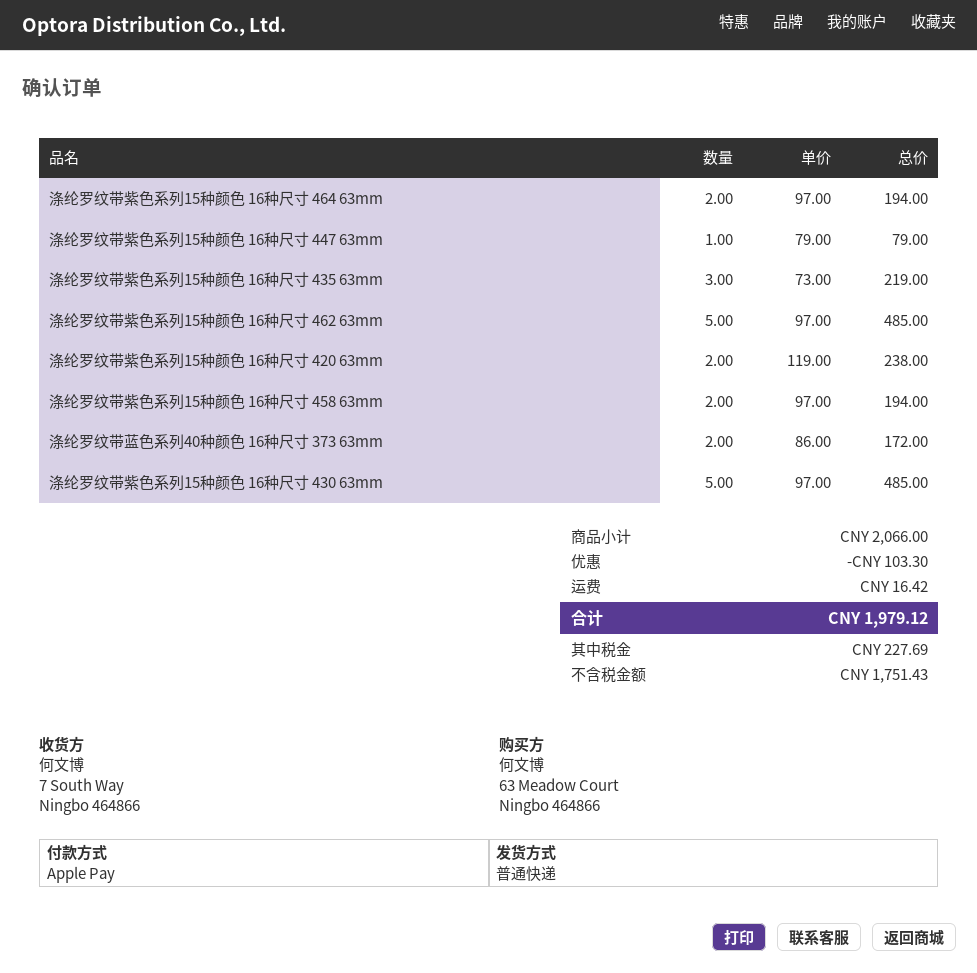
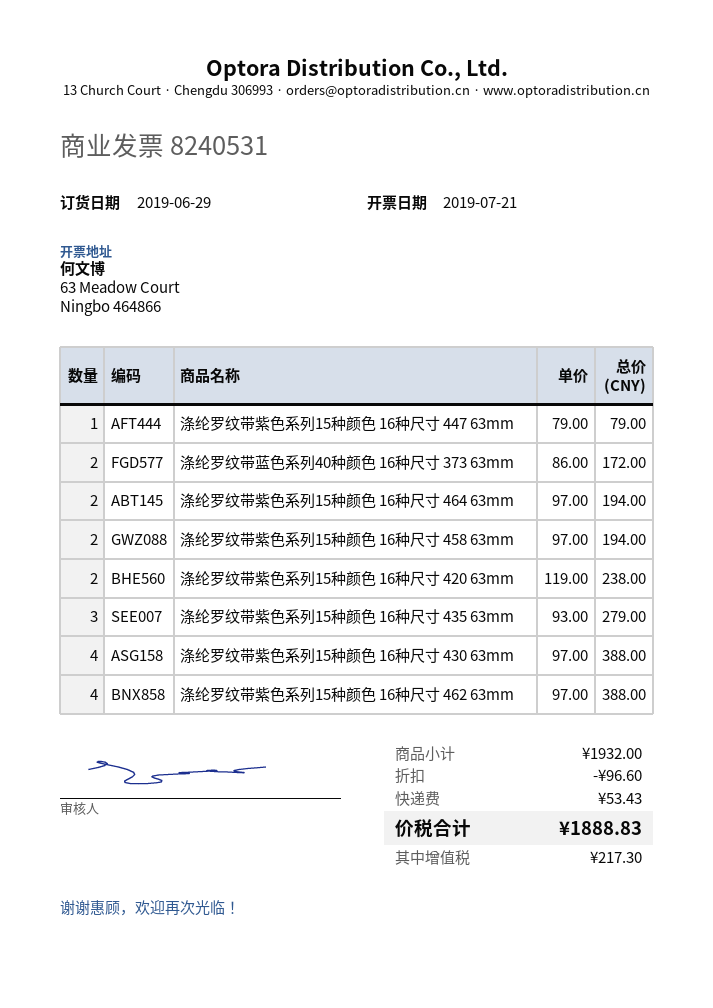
涤纶罗纹带紫色系列15种颜色 16种尺寸 435 63mm: 3 x 73.00 = 219.00 -> 3 x 93.00 = 279.00
涤纶罗纹带紫色系列15种颜色 16种尺寸 462 63mm: 5 x 97.00 = 485.00 -> 4 x 97.00 = 388.00
涤纶罗纹带紫色系列15种颜色 16种尺寸 430 63mm: 5 x 97.00 = 485.00 -> 4 x 97.00 = 388.00
subtotal: 2066.00 -> 1932.00
discount: 103.30 -> 96.60
shipping: 16.42 -> 53.43
tax: 227.69 -> 217.30
total: 1979.12 -> 1888.83

